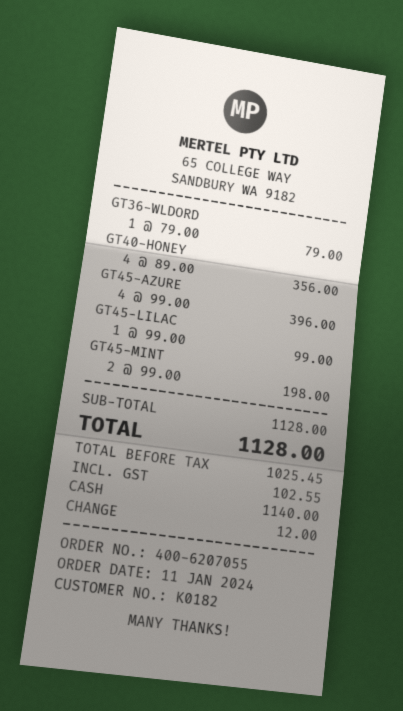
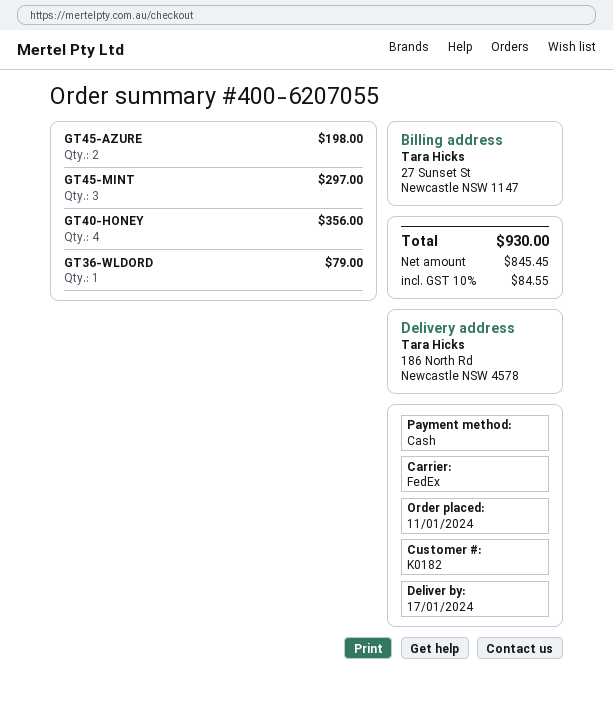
GT45-AZURE: 4 for 396.00 -> 2 for 198.00
GT45-LILAC: 1 for 99.00 -> none
GT45-MINT: 2 for 198.00 -> 3 for 297.00
net: 1025.45 -> 845.45
tax: 102.55 -> 84.55
total: 1128.00 -> 930.00

